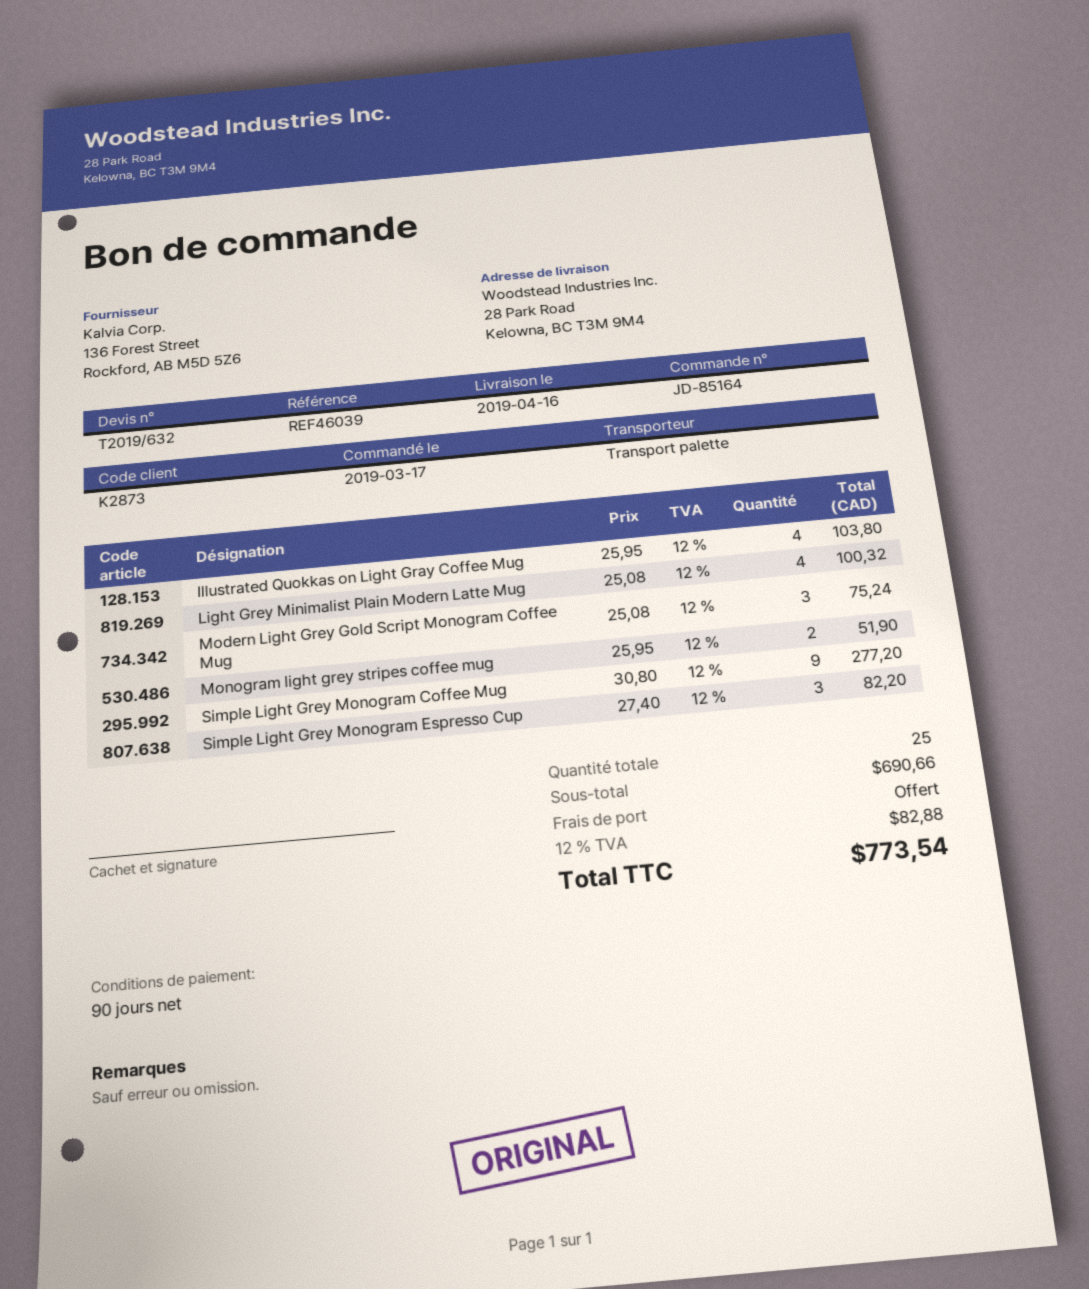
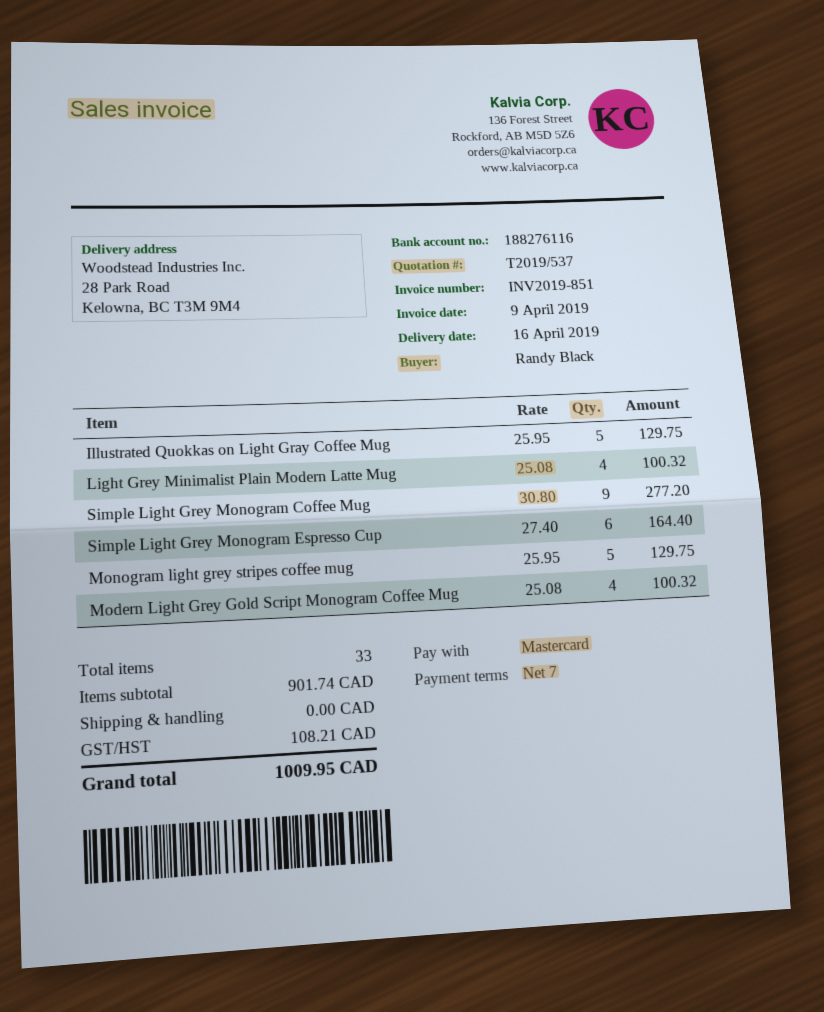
quote number: T2019/632 -> T2019/537
payment terms: 90 days -> 7 days
Illustrated Quokkas on Light Gray Coffee Mug: 4 x 25.95 = 103.80 -> 5 x 25.95 = 129.75
Modern Light Grey Gold Script Monogram Coffee Mug: 3 x 25.08 = 75.24 -> 4 x 25.08 = 100.32
Monogram light grey stripes coffee mug: 2 x 25.95 = 51.90 -> 5 x 25.95 = 129.75
Simple Light Grey Monogram Espresso Cup: 3 x 27.40 = 82.20 -> 6 x 27.40 = 164.40
total quantity: 25 -> 33
subtotal: 690.66 -> 901.74
tax: 82.88 -> 108.21
total: 773.54 -> 1009.95

